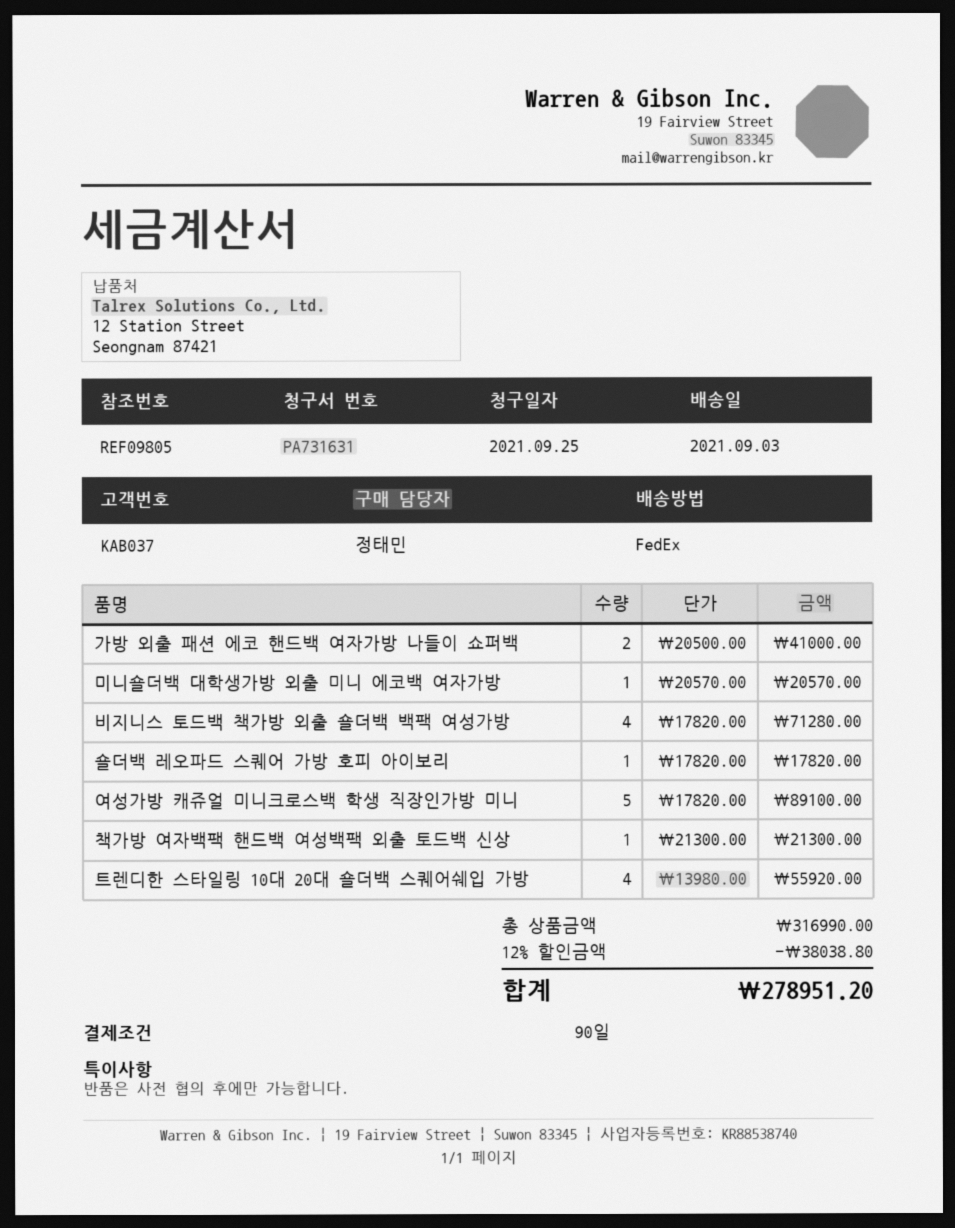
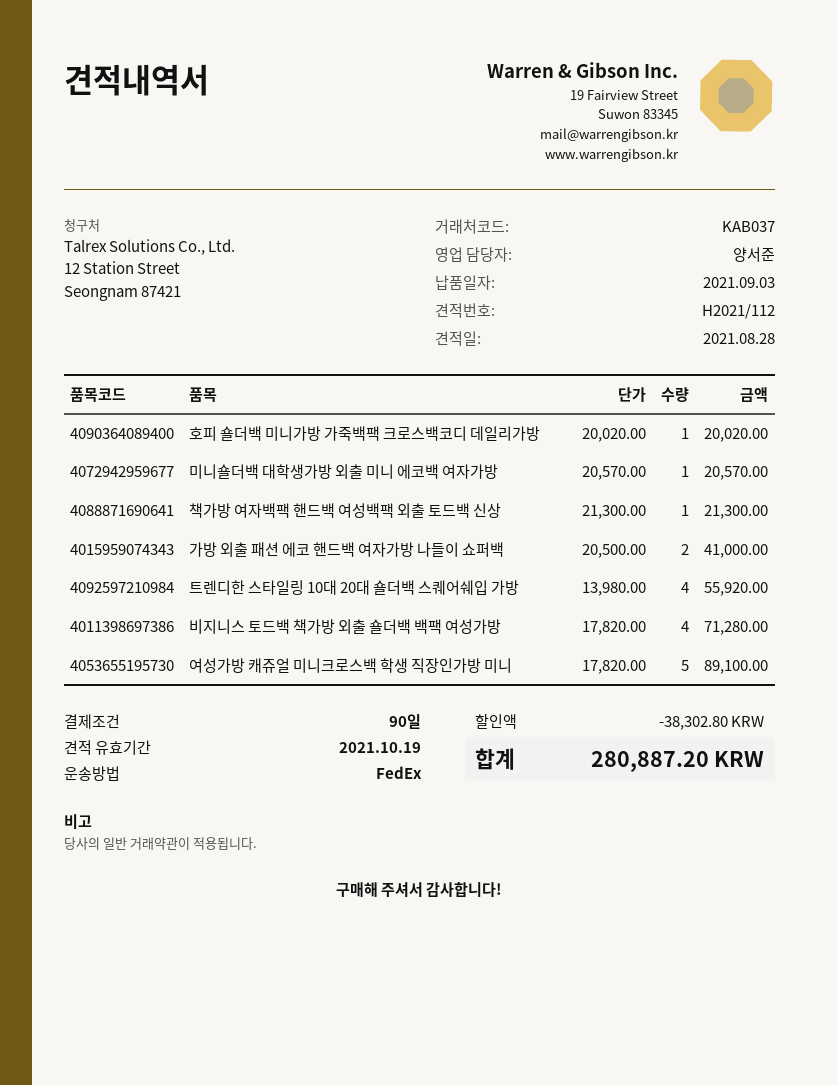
숄더백 레오파드 스퀘어 가방 호피 아이보리: 1 x 17820.00 = 17820.00 -> none
호피 숄더백 미니가방 가죽백팩 크로스백코디 데일리가방: none -> 1 x 20020.00 = 20020.00
discount: 38038.80 -> 38302.80
total: 278951.20 -> 280887.20

